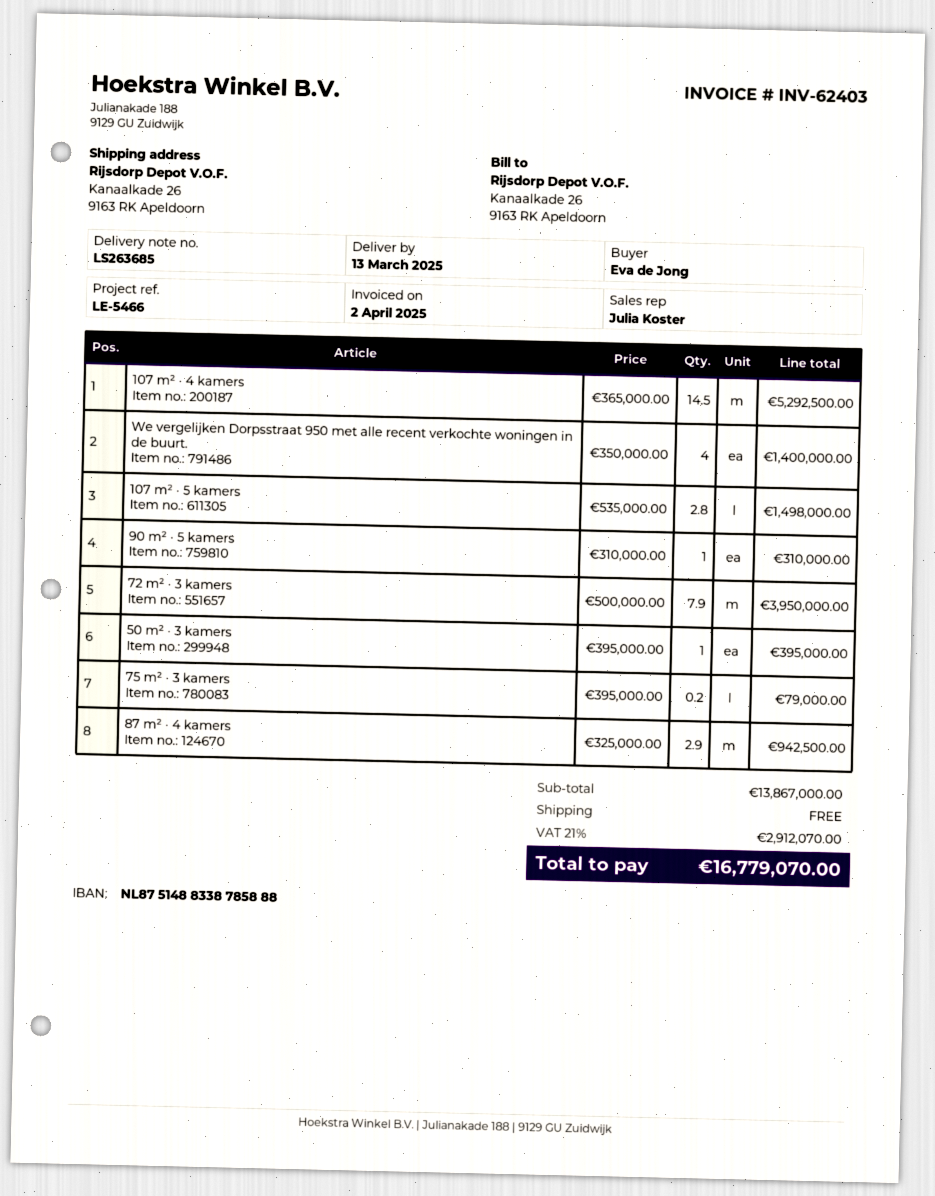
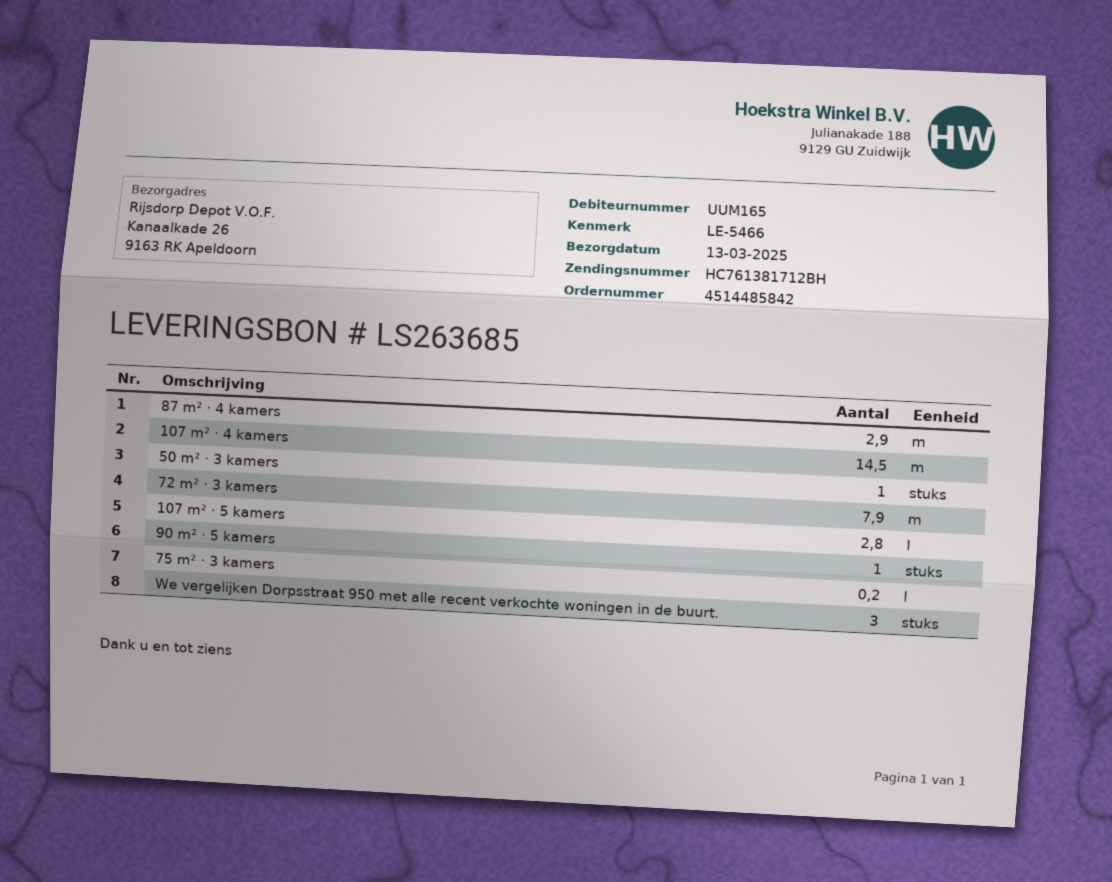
We vergelijken Dorpsstraat 950 met alle recent verkochte woningen in de buurt.: 4 -> 3

